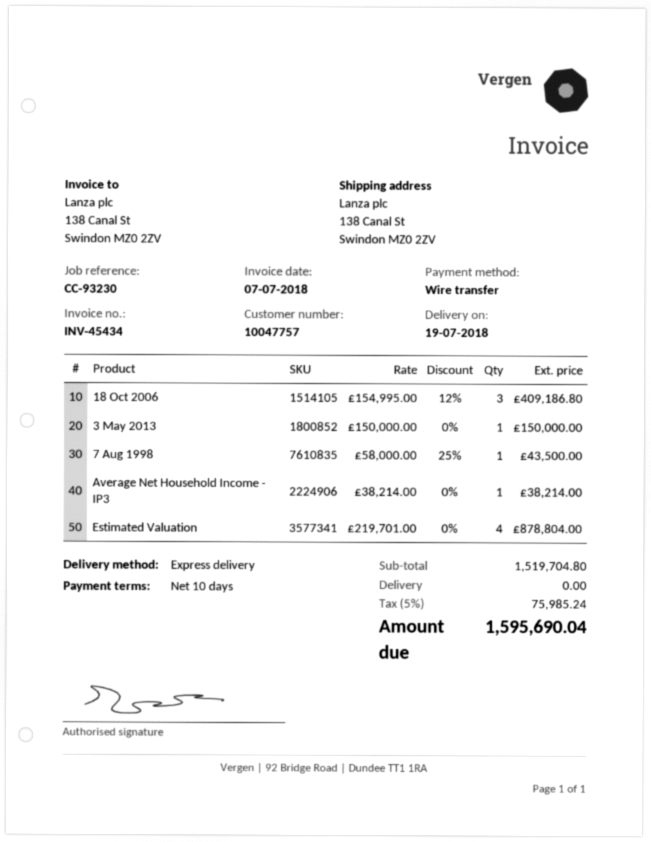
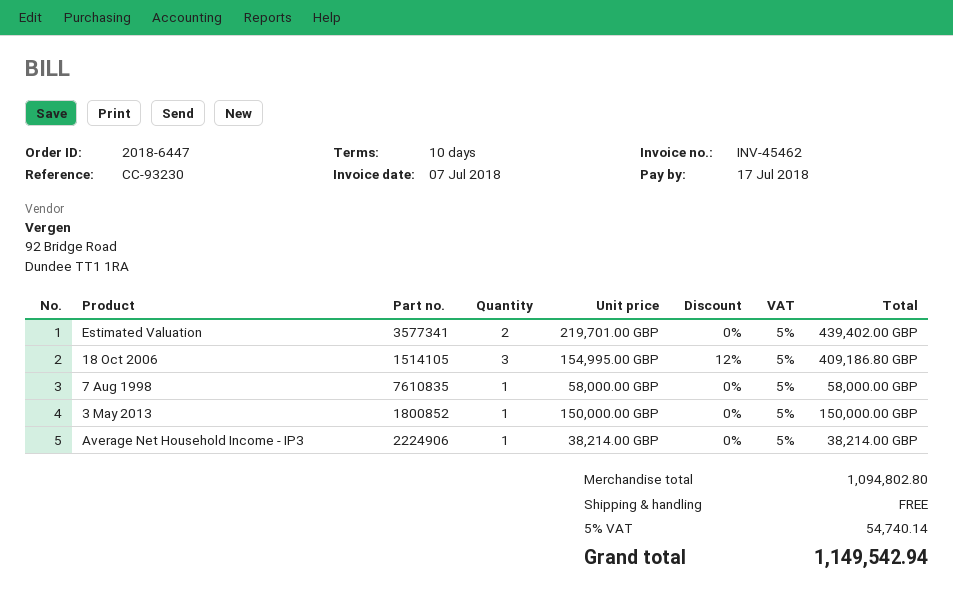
invoice number: INV-45434 -> INV-45462
7 Aug 1998: 1 x 58000.00 - 25% = 43500.00 -> 1 x 58000.00 = 58000.00
Estimated Valuation: 4 x 219701.00 = 878804.00 -> 2 x 219701.00 = 439402.00
subtotal: 1519704.80 -> 1094802.80
tax: 5% = 75985.24 -> 5% = 54740.14
total: 1595690.04 -> 1149542.94

